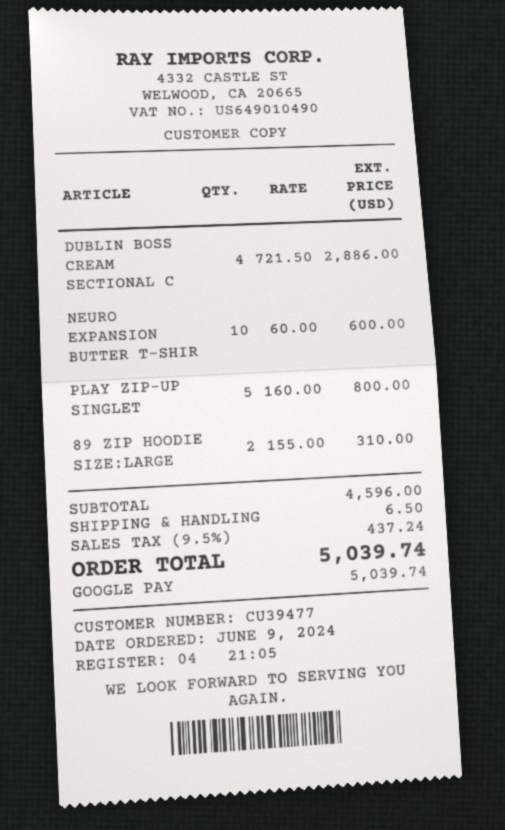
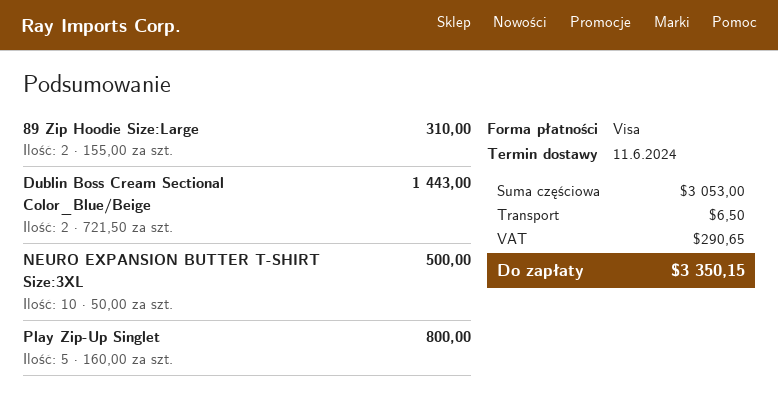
payment method: Google Pay -> Visa
DUBLIN BOSS CREAM SECTIONAL C: 4 x 721.50 = 2886.00 -> 2 x 721.50 = 1443.00
NEURO EXPANSION BUTTER T-SHIR: 10 x 60.00 = 600.00 -> 10 x 50.00 = 500.00
subtotal: 4596.00 -> 3053.00
tax: 437.24 -> 290.65
total: 5039.74 -> 3350.15

